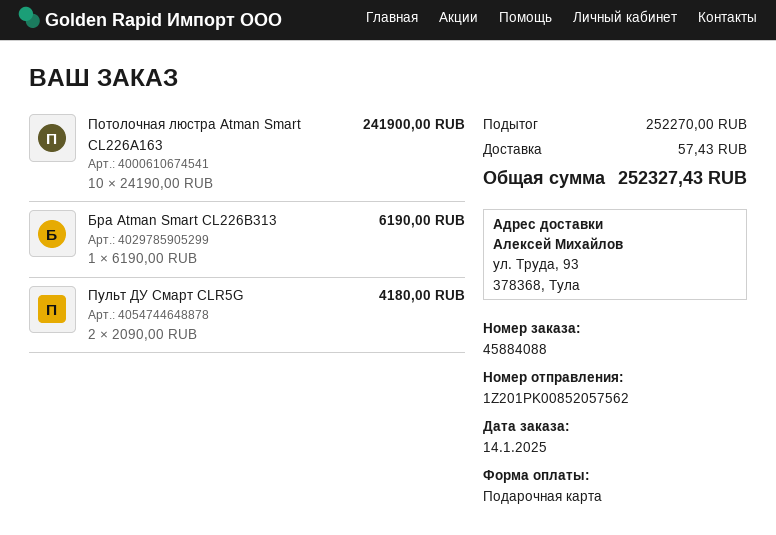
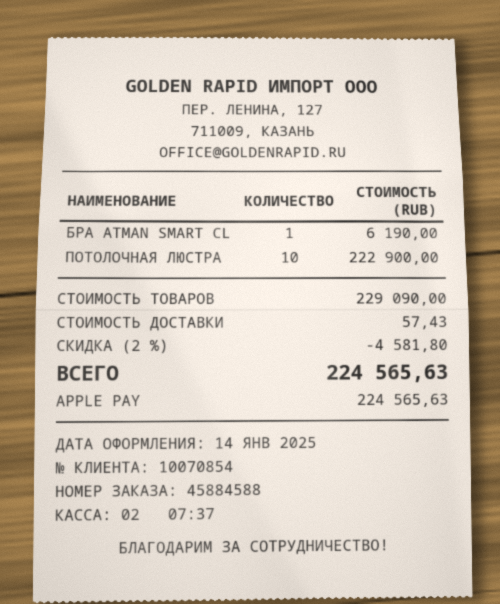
order number: 45884088 -> 45884588
payment method: gift card -> Apple Pay
Потолочная люстра Atman Smart CL226A163: 10 for 241900.00 -> 10 for 222900.00
Пульт ДУ Смарт CLR5G: 2 for 4180.00 -> none
subtotal: 252270.00 -> 229090.00
discount: none -> 2% = 4581.80
total: 252327.43 -> 224565.63

